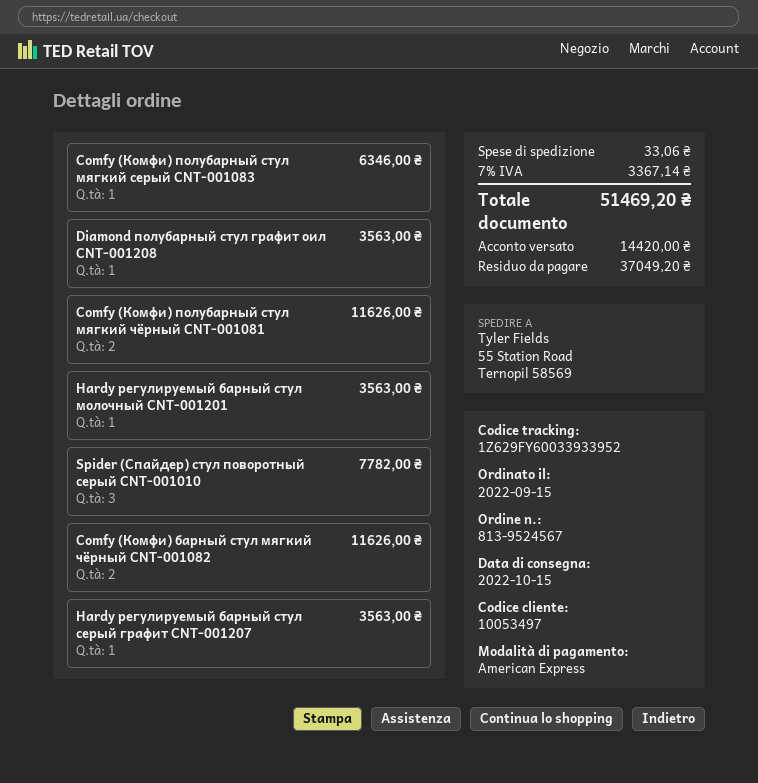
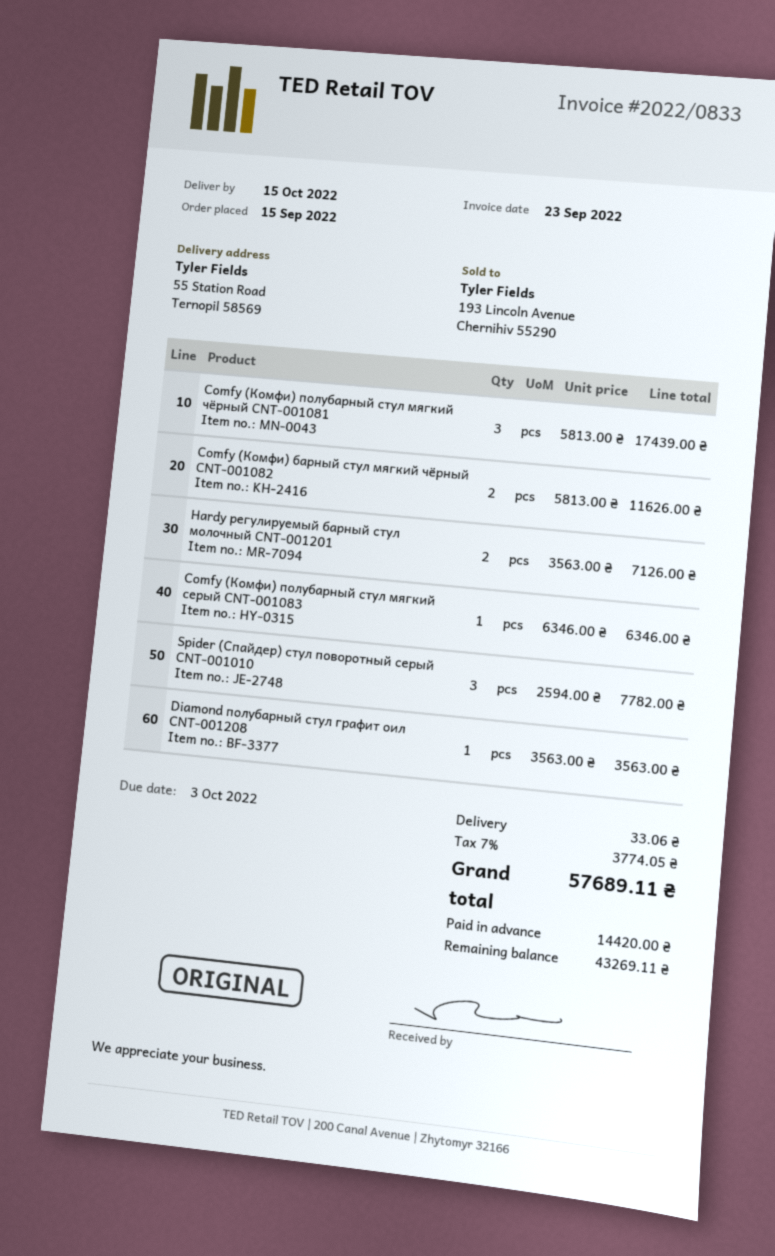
Comfy (Комфи) полубарный стул мягкий чёрный CNT-001081: 2 for 11626.00 -> 3 for 17439.00
Hardy регулируемый барный стул молочный CNT-001201: 1 for 3563.00 -> 2 for 7126.00
Hardy регулируемый барный стул серый графит CNT-001207: 1 for 3563.00 -> none
tax: 7% = 3367.14 -> 7% = 3774.05
total: 51469.20 -> 57689.11
balance: 37049.20 -> 43269.11

